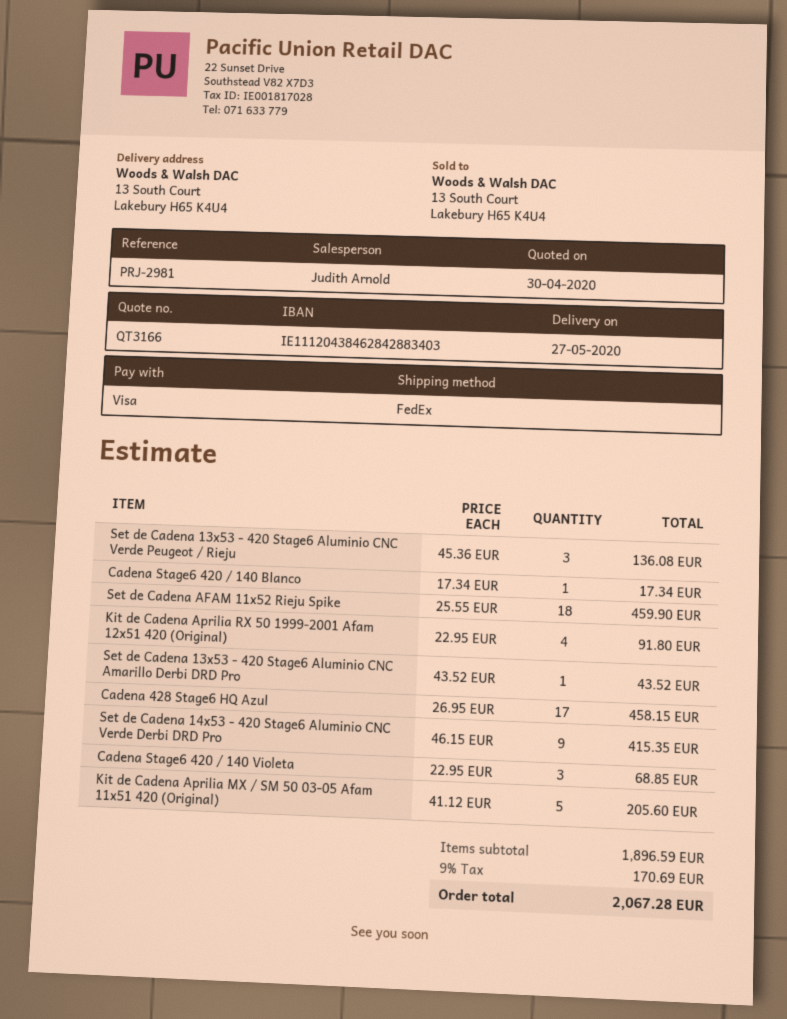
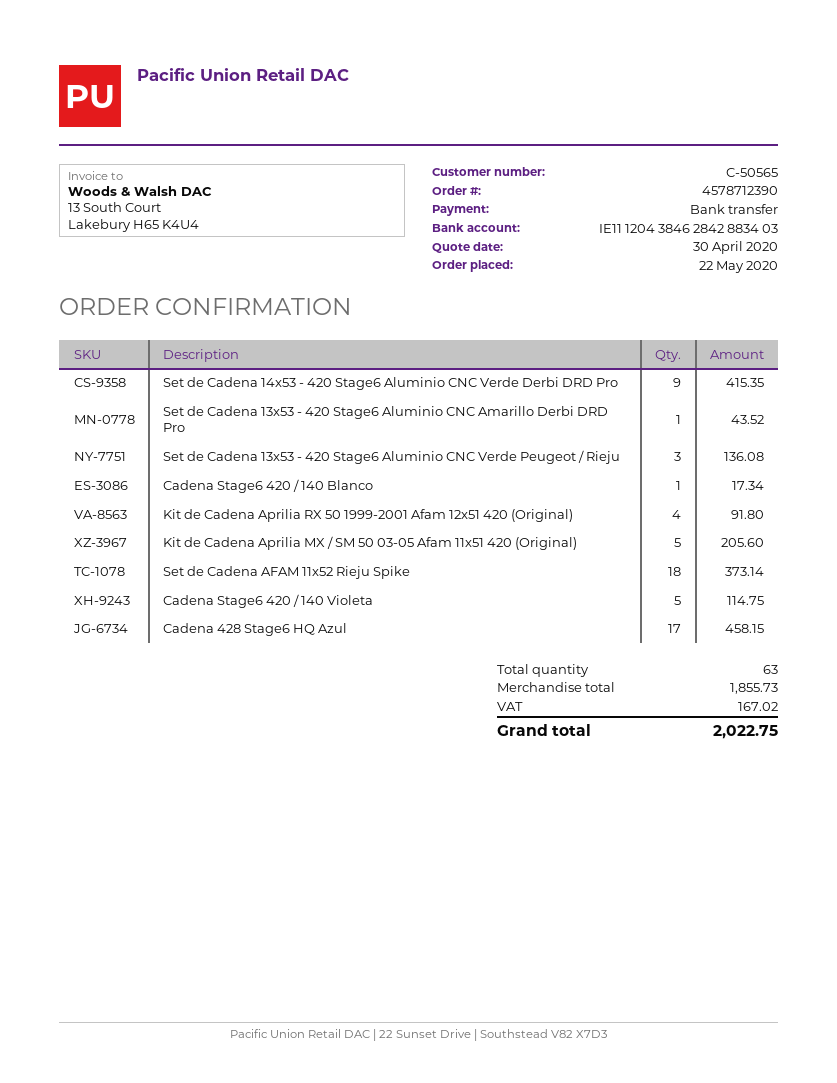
payment method: Visa -> bank transfer
Set de Cadena AFAM 11x52 Rieju Spike: 18 for 459.90 -> 18 for 373.14
Cadena Stage6 420 / 140 Violeta: 3 for 68.85 -> 5 for 114.75
subtotal: 1896.59 -> 1855.73
tax: 170.69 -> 167.02
total: 2067.28 -> 2022.75

